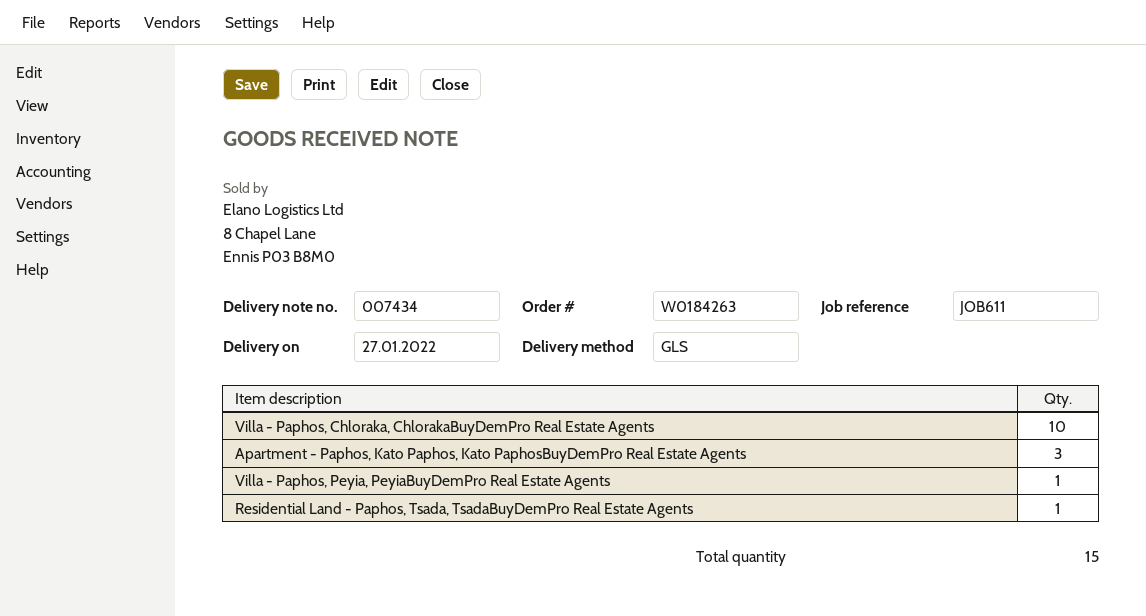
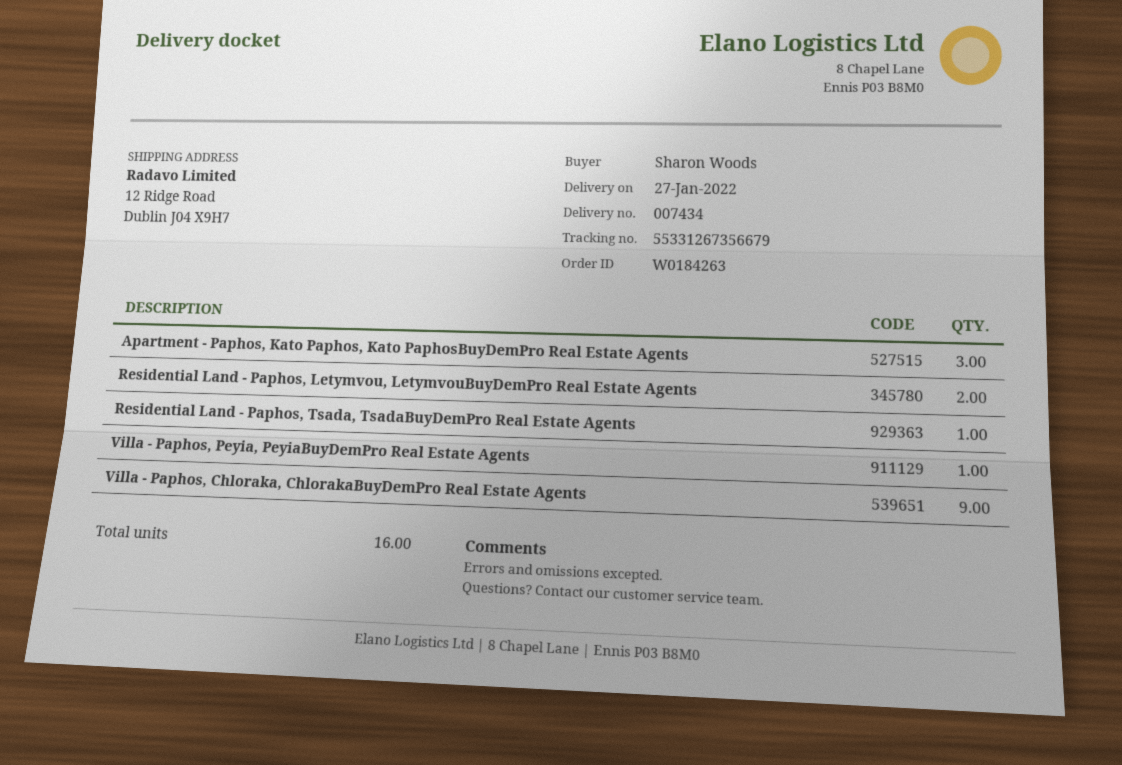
Villa - Paphos, Chloraka, ChlorakaBuyDemPro Real Estate Agents: 10 -> 9
Residential Land - Paphos, Letymvou, LetymvouBuyDemPro Real Estate Agents: none -> 2
total quantity: 15 -> 16

